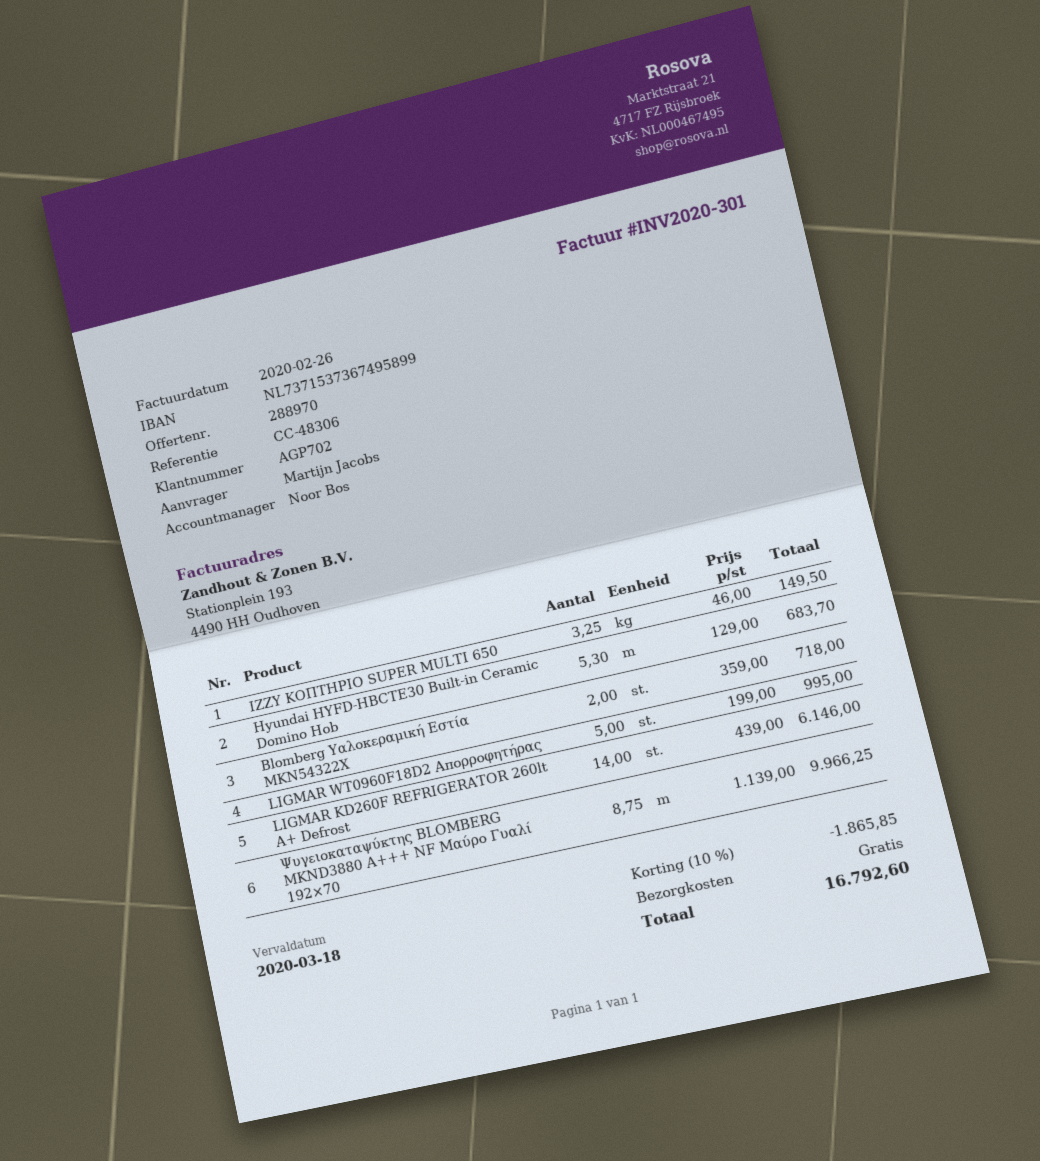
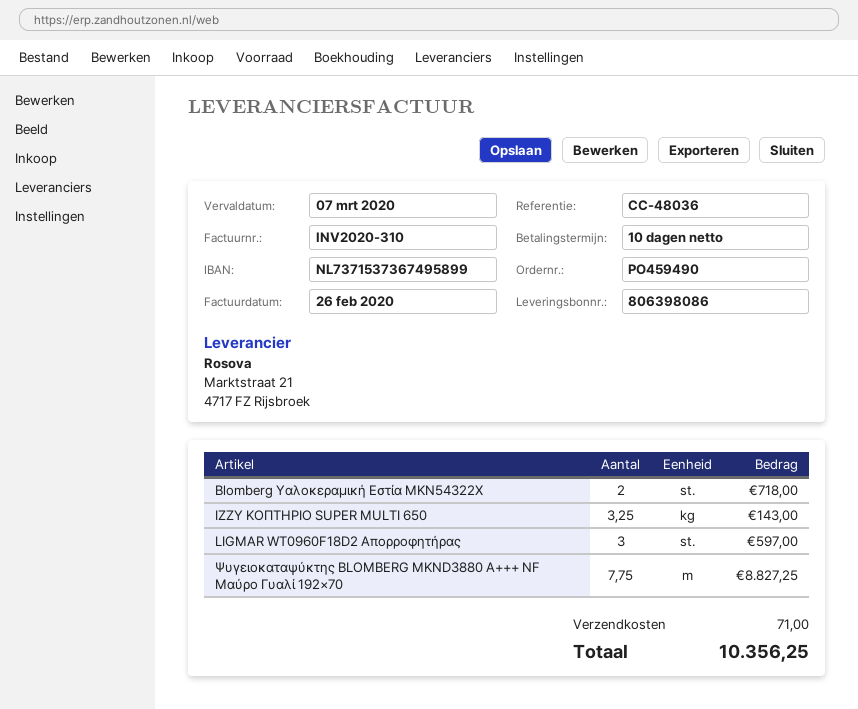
invoice number: INV2020-301 -> INV2020-310
due date: 2020-03-18 -> 2020-03-07
reference: CC-48306 -> CC-48036
IZZY ΚΟΠΤΗΡΙΟ SUPER MULTI 650: 3.25 for 149.50 -> 3.25 for 143.00
Hyundai HYFD-HBCTE30 Built-in Ceramic Domino Hob: 5.3 for 683.70 -> none
LIGMAR WT0960F18D2 Απορροφητήρας: 5 for 995.00 -> 3 for 597.00
LIGMAR KD260F REFRIGERATOR 260lt A+ Defrost: 14 for 6146.00 -> none
Ψυγειοκαταψύκτης BLOMBERG MKND3880 A+++ NF Μαύρο Γυαλί 192×70: 8.75 for 9966.25 -> 7.75 for 8827.25
discount: 10% = 1865.85 -> none
shipping: 0.00 -> 71.00
total: 16792.60 -> 10356.25

